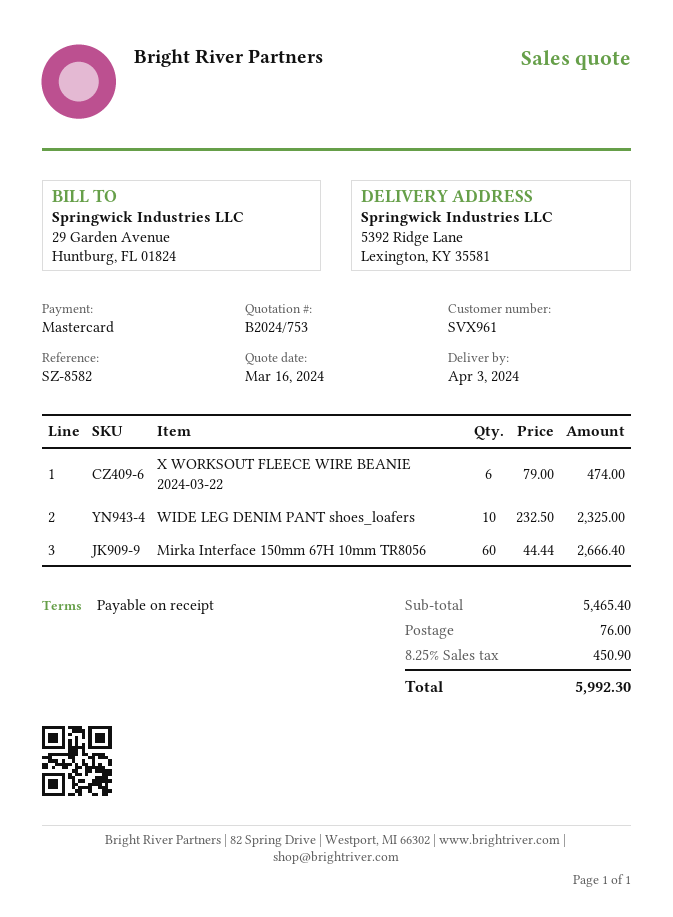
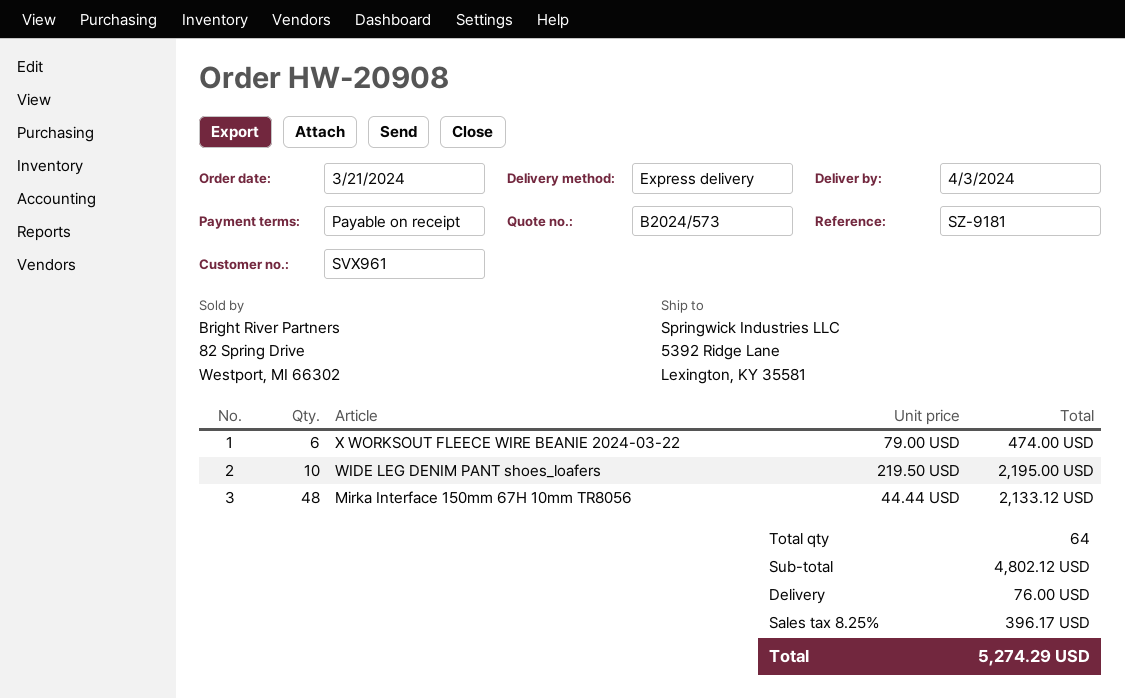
quote number: B2024/753 -> B2024/573
reference: SZ-8582 -> SZ-9181
WIDE LEG DENIM PANT shoes_loafers: 10 x 232.50 = 2325.00 -> 10 x 219.50 = 2195.00
Mirka Interface 150mm 67H 10mm TR8056: 60 x 44.44 = 2666.40 -> 48 x 44.44 = 2133.12
subtotal: 5465.40 -> 4802.12
tax: 8.25% = 450.90 -> 8.25% = 396.17
total: 5992.30 -> 5274.29

